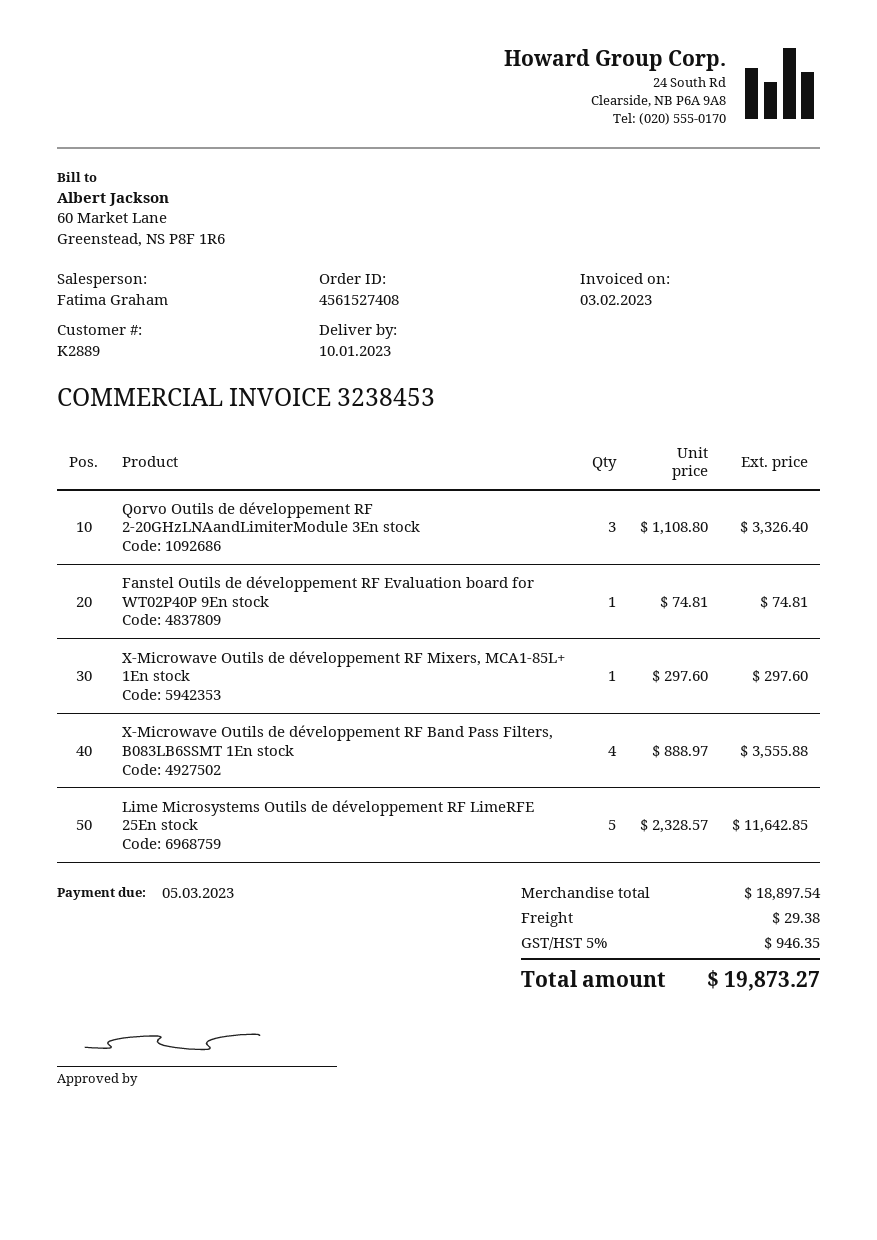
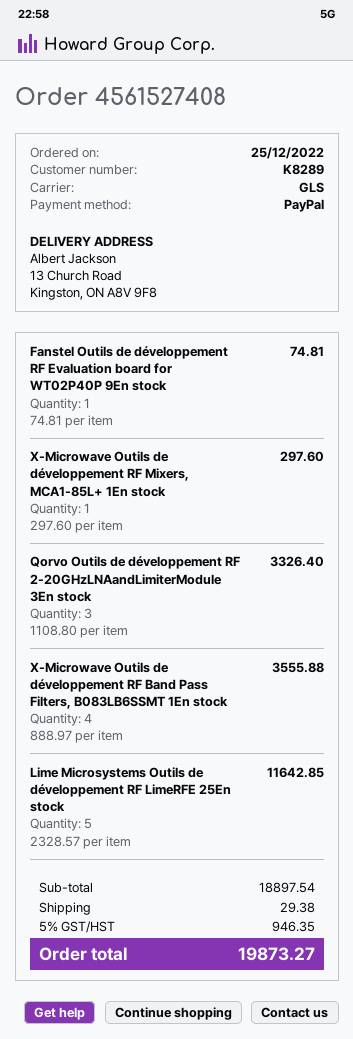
customer number: K2889 -> K8289

